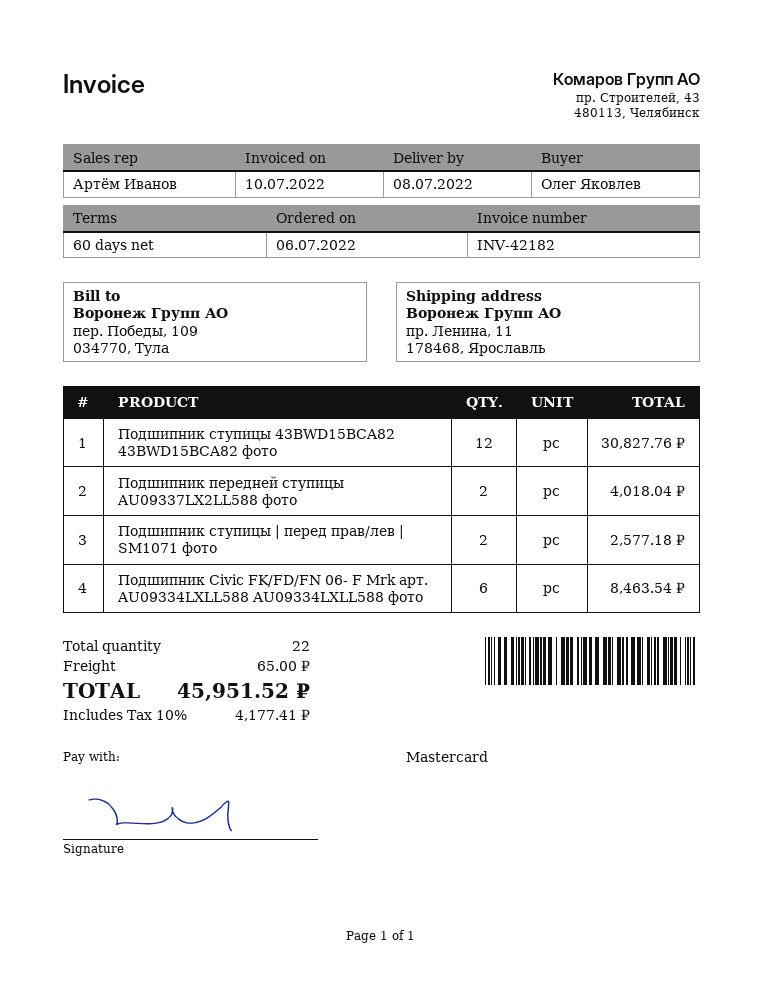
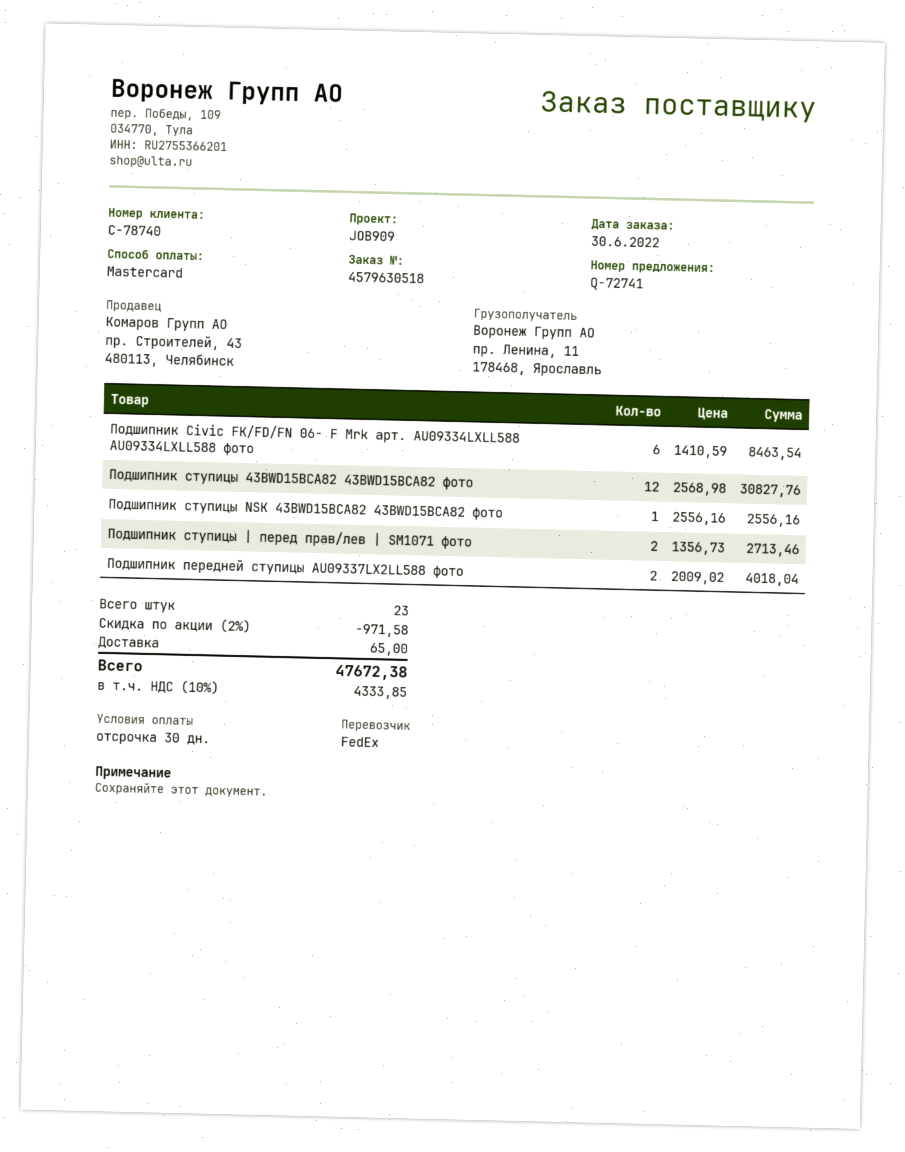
order date: 2022-07-06 -> 2022-06-30
payment terms: 60 days -> 30 days
Подшипник ступицы | перед прав/лев | SM1071 фото: 2 for 2577.18 -> 2 for 2713.46
Подшипник ступицы NSK 43BWD15BCA82 43BWD15BCA82 фото: none -> 1 for 2556.16
total quantity: 22 -> 23
discount: none -> 2% = 971.58
tax: 10% = 4177.41 -> 10% = 4333.85
total: 45951.52 -> 47672.38

